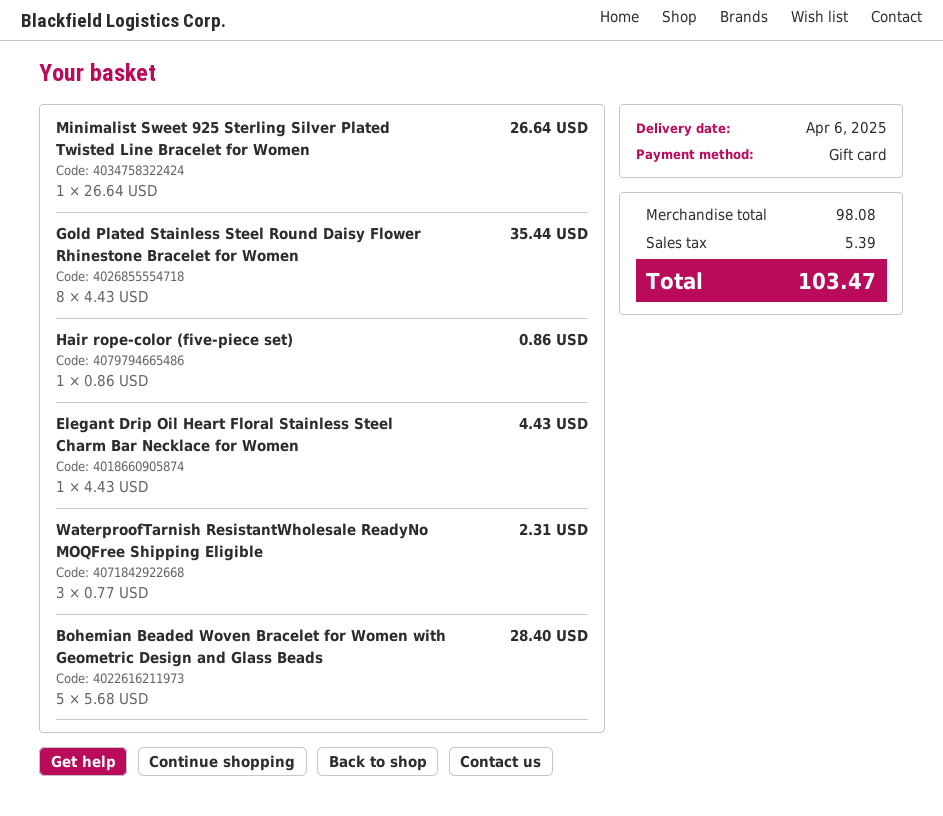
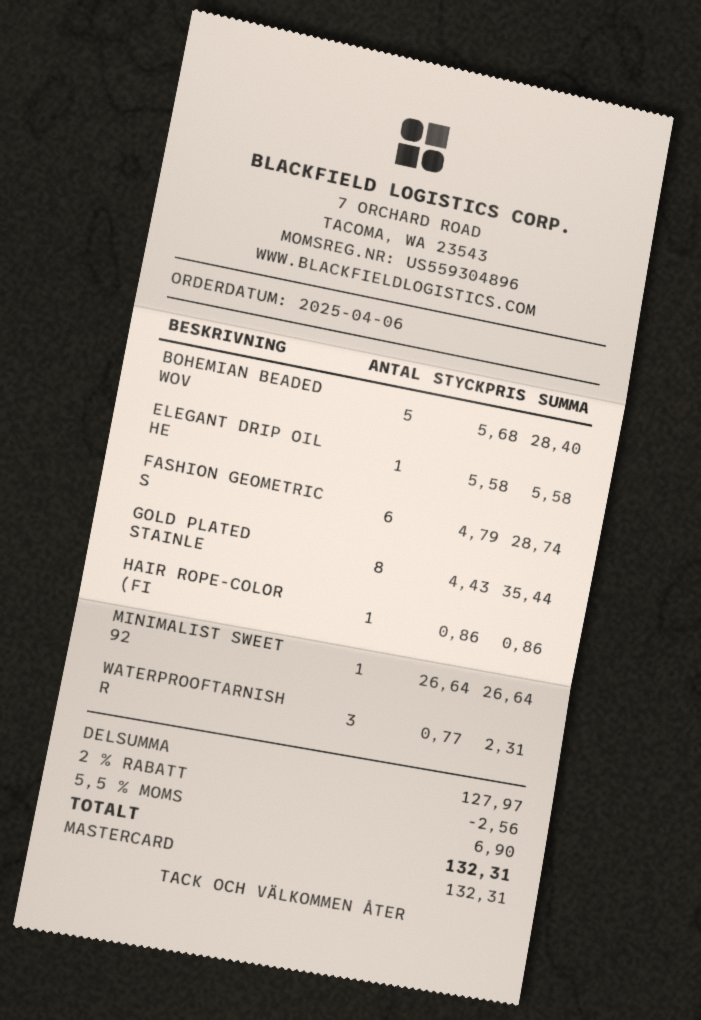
payment method: gift card -> Mastercard
Elegant Drip Oil Heart Floral Stainless Steel Charm Bar Necklace for Women: 1 x 4.43 = 4.43 -> 1 x 5.58 = 5.58
FASHION GEOMETRIC S: none -> 6 x 4.79 = 28.74
subtotal: 98.08 -> 127.97
discount: none -> 2% = 2.56
tax: 5.39 -> 6.90
total: 103.47 -> 132.31

